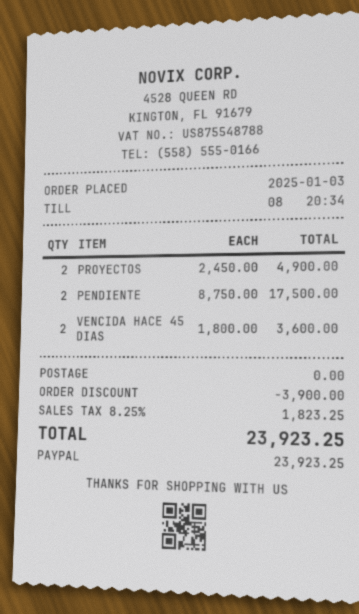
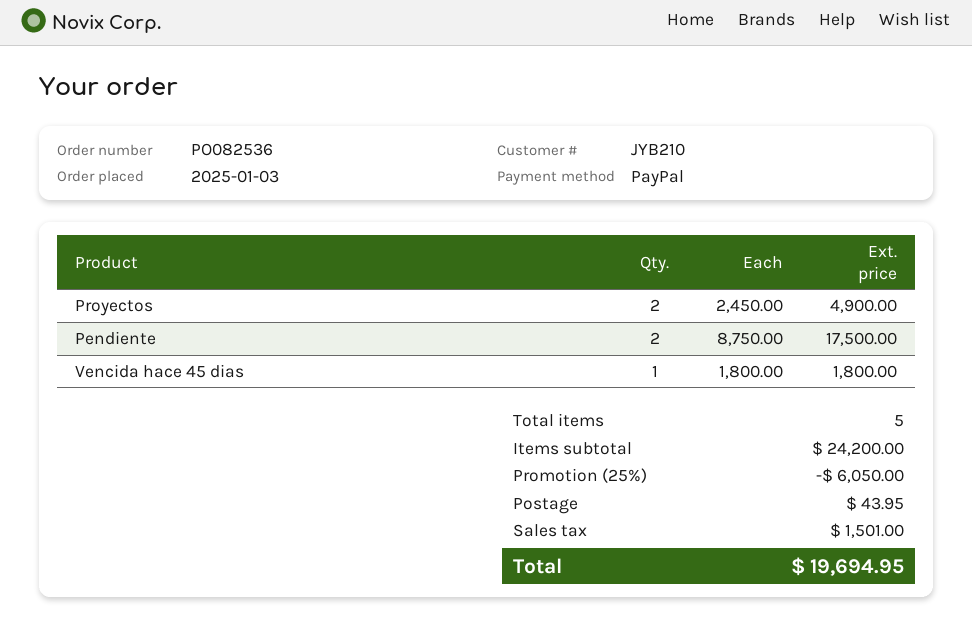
VENCIDA HACE 45 DIAS: 2 x 1800.00 = 3600.00 -> 1 x 1800.00 = 1800.00
discount: 3900.00 -> 6050.00
shipping: 0.00 -> 43.95
tax: 1823.25 -> 1501.00
total: 23923.25 -> 19694.95

